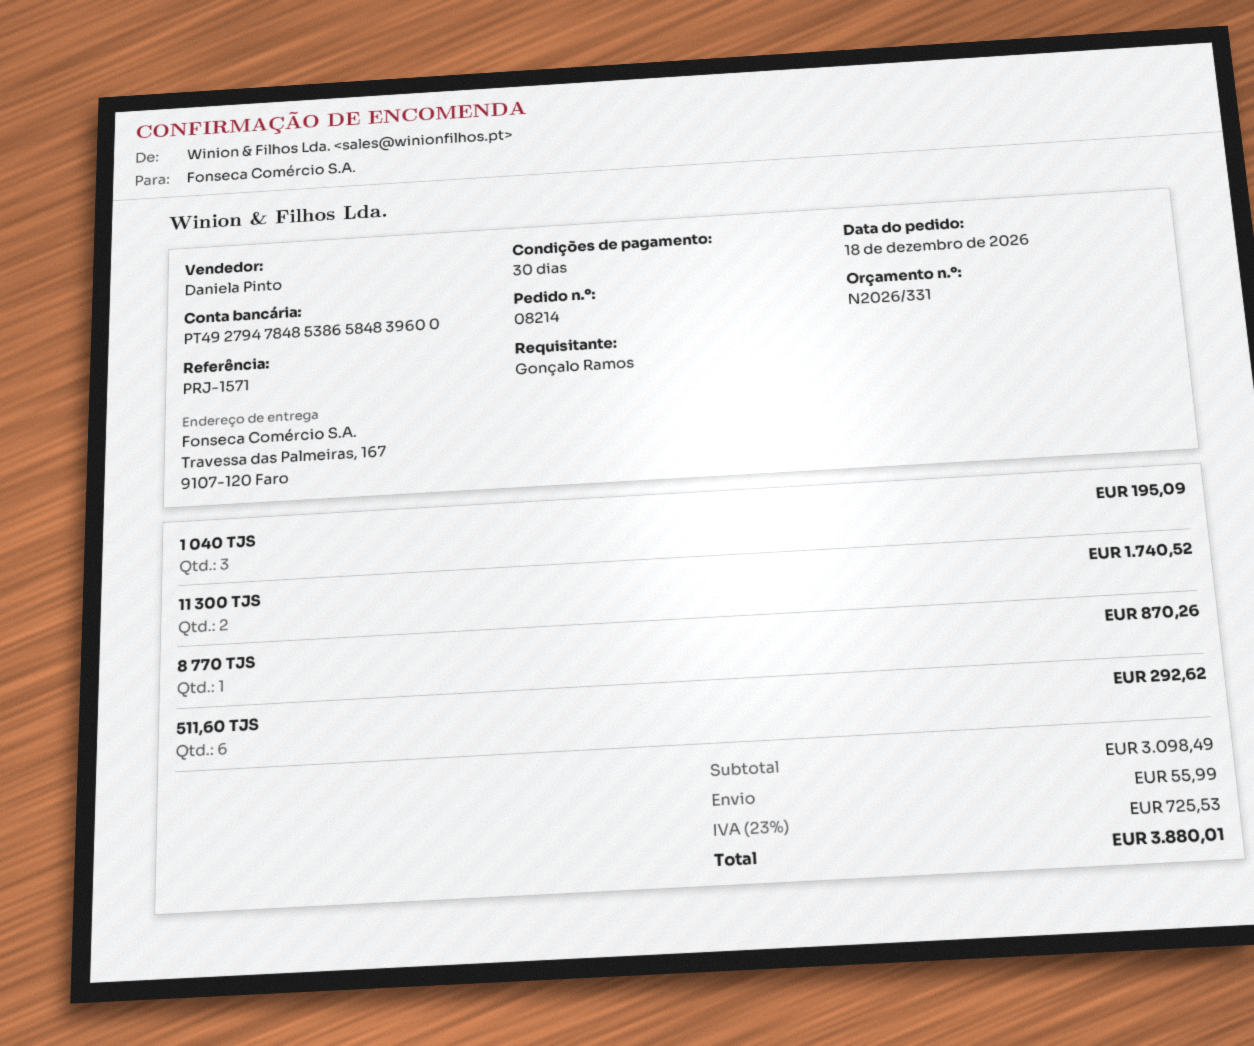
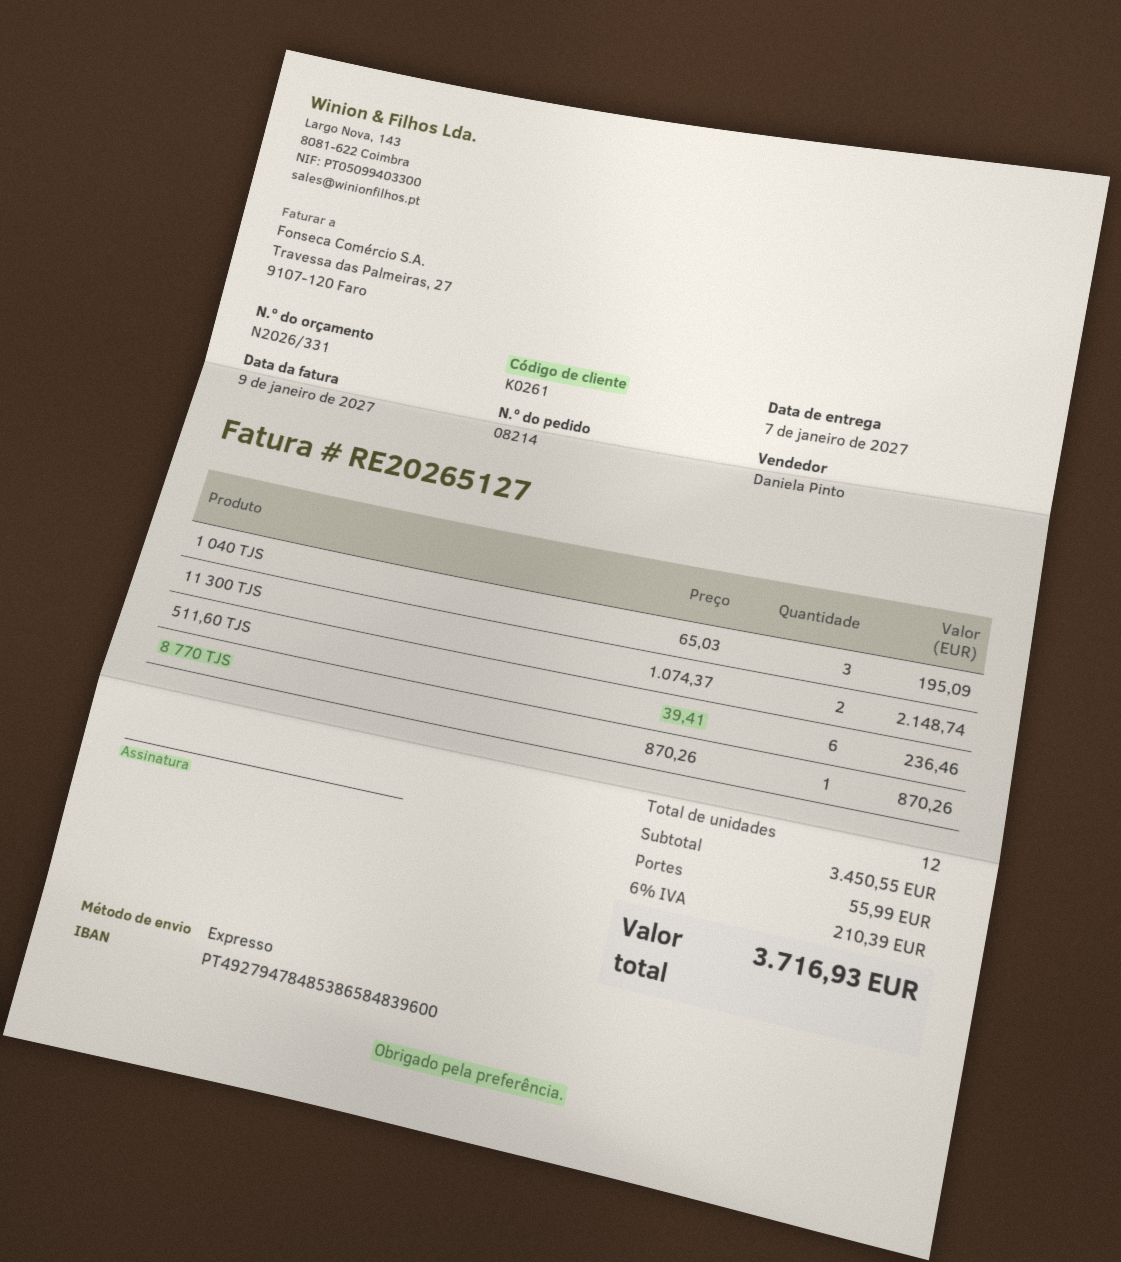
11 300 TJS: 2 for 1740.52 -> 2 for 2148.74
511,60 TJS: 6 for 292.62 -> 6 for 236.46
subtotal: 3098.49 -> 3450.55
tax: 23% = 725.53 -> 6% = 210.39
total: 3880.01 -> 3716.93

